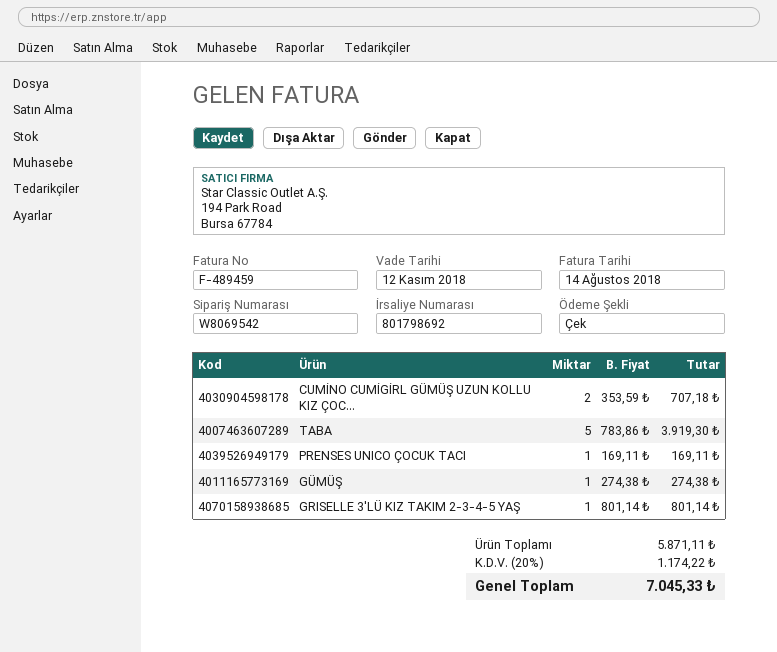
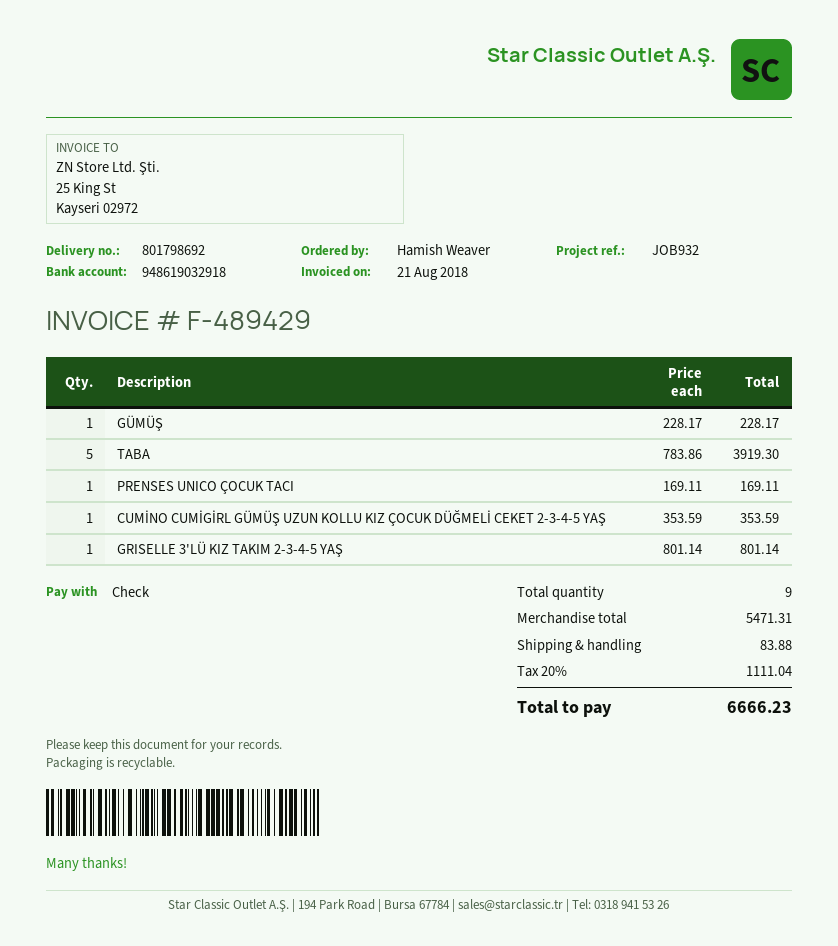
invoice number: F-489459 -> F-489429
invoice date: 2018-08-14 -> 2018-08-21
CUMİNO CUMİGİRL GÜMÜŞ UZUN KOLLU KIZ ÇOC...: 2 x 353.59 = 707.18 -> 1 x 353.59 = 353.59
GÜMÜŞ: 1 x 274.38 = 274.38 -> 1 x 228.17 = 228.17
subtotal: 5871.11 -> 5471.31
shipping: none -> 83.88
tax: 20% = 1174.22 -> 20% = 1111.04
total: 7045.33 -> 6666.23

